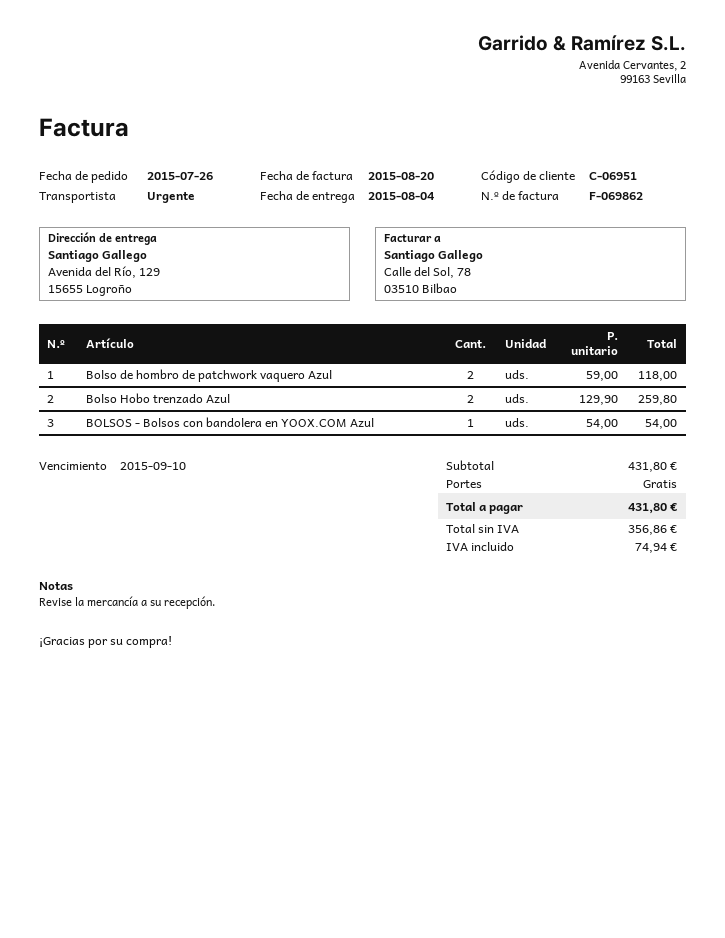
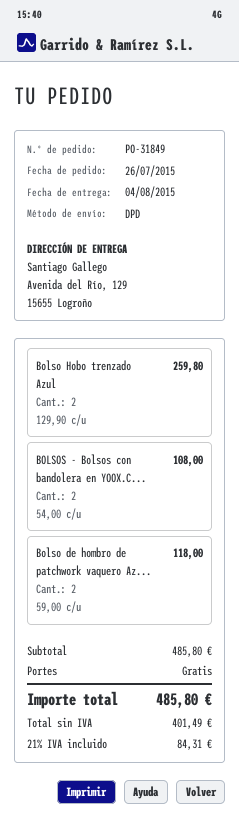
shipping method: express -> DPD
BOLSOS - Bolsos con bandolera en YOOX.COM Azul: 1 x 54.00 = 54.00 -> 2 x 54.00 = 108.00
subtotal: 431.80 -> 485.80
net: 356.86 -> 401.49
tax: 74.94 -> 84.31
total: 431.80 -> 485.80

